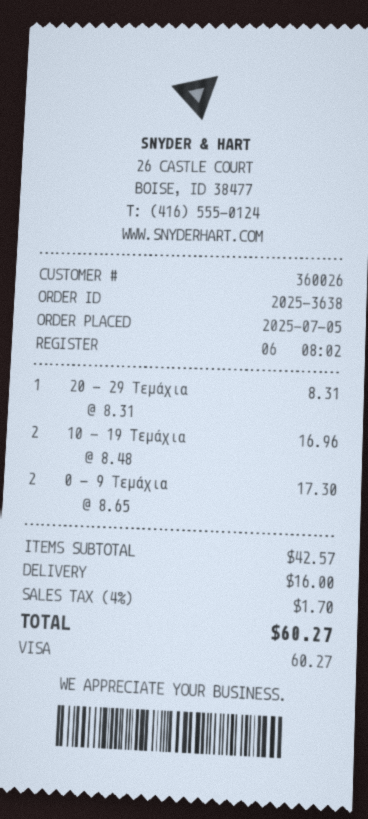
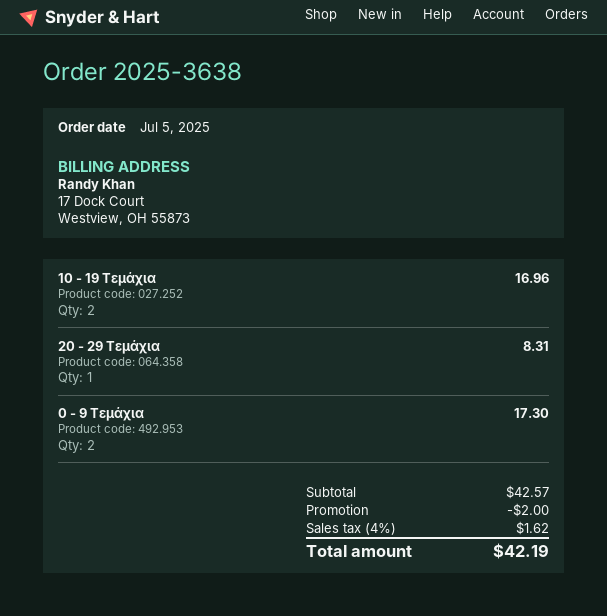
discount: none -> 2.00
shipping: 16.00 -> none
tax: 4% = 1.70 -> 4% = 1.62
total: 60.27 -> 42.19

